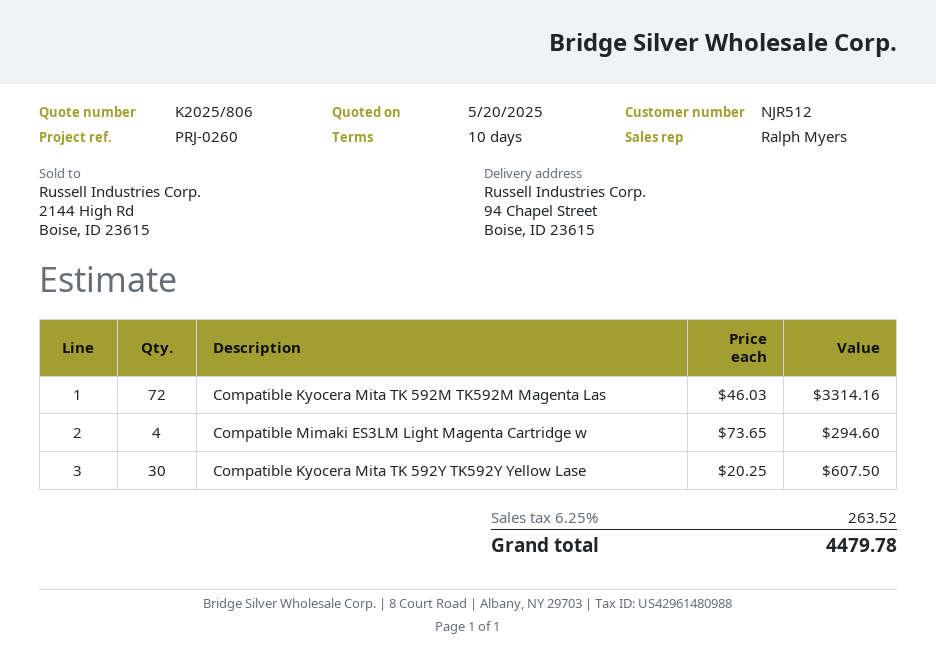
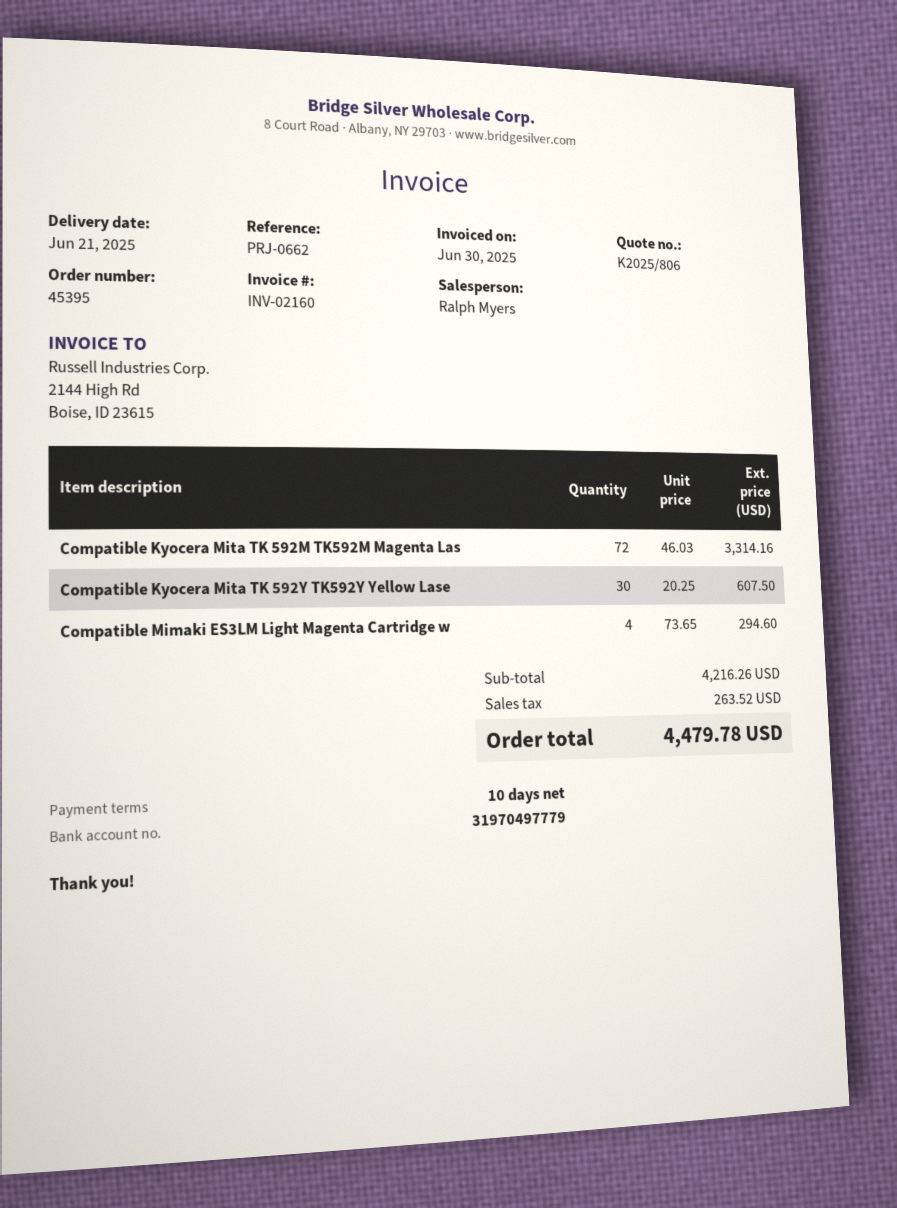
reference: PRJ-0260 -> PRJ-0662

